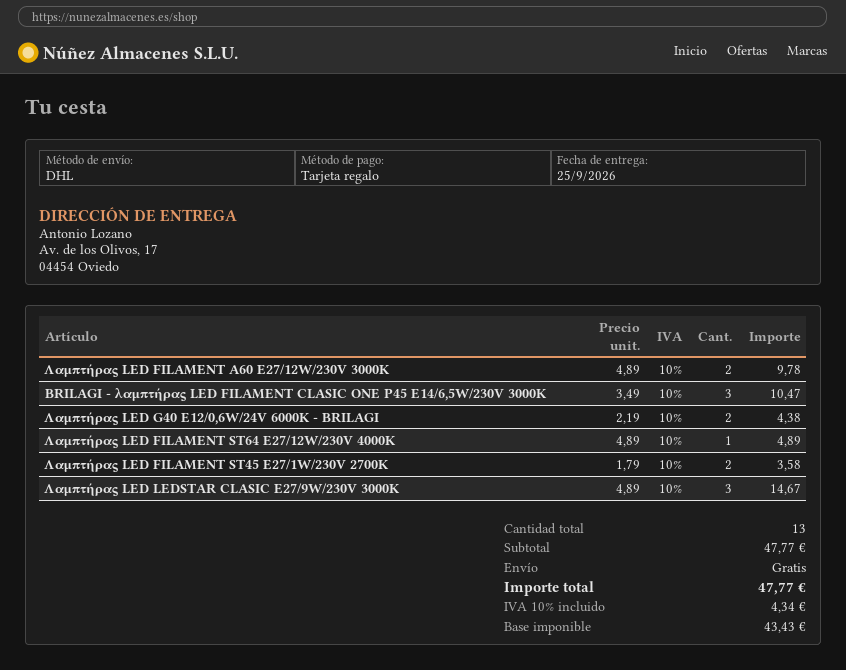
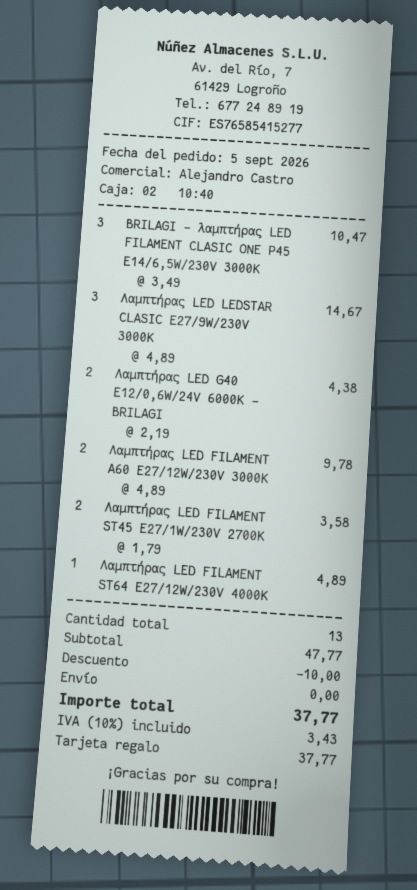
discount: none -> 10.00
tax: 10% = 4.34 -> 10% = 3.43
total: 47.77 -> 37.77

